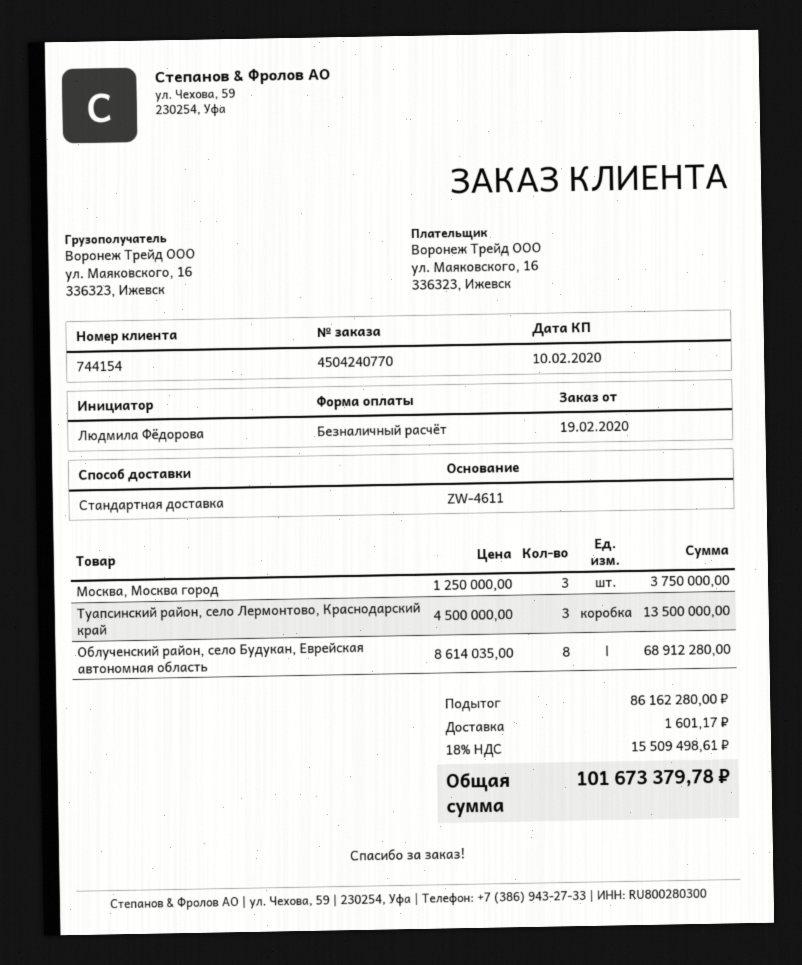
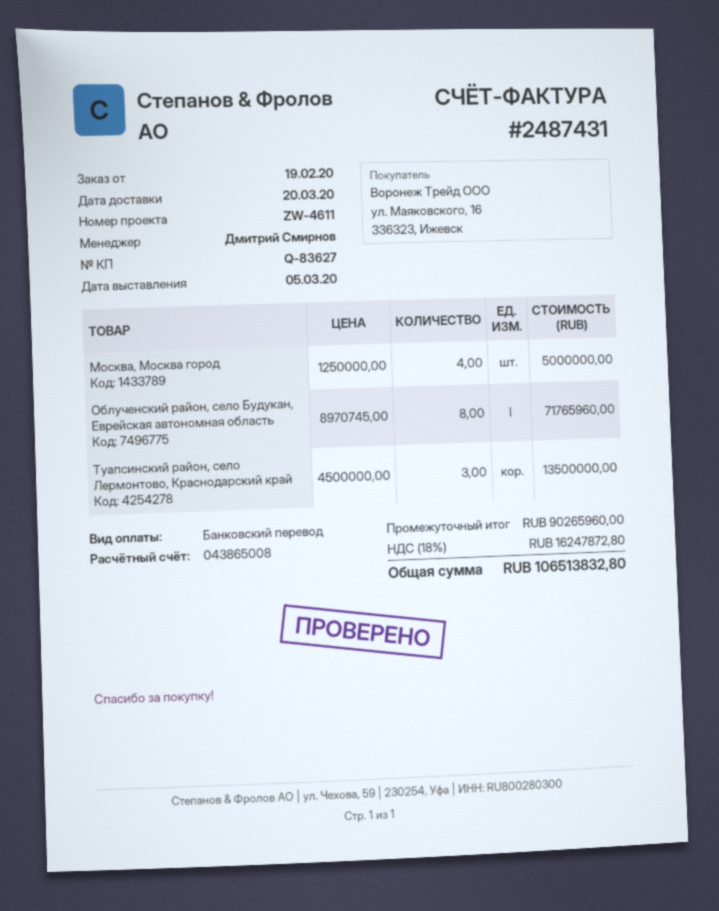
Москва, Москва город: 3 x 1250000.00 = 3750000.00 -> 4 x 1250000.00 = 5000000.00
Облученский район, село Будукан, Еврейская автономная область: 8 x 8614035.00 = 68912280.00 -> 8 x 8970745.00 = 71765960.00
subtotal: 86162280.00 -> 90265960.00
shipping: 1601.17 -> none
tax: 18% = 15509498.61 -> 18% = 16247872.80
total: 101673379.78 -> 106513832.80

